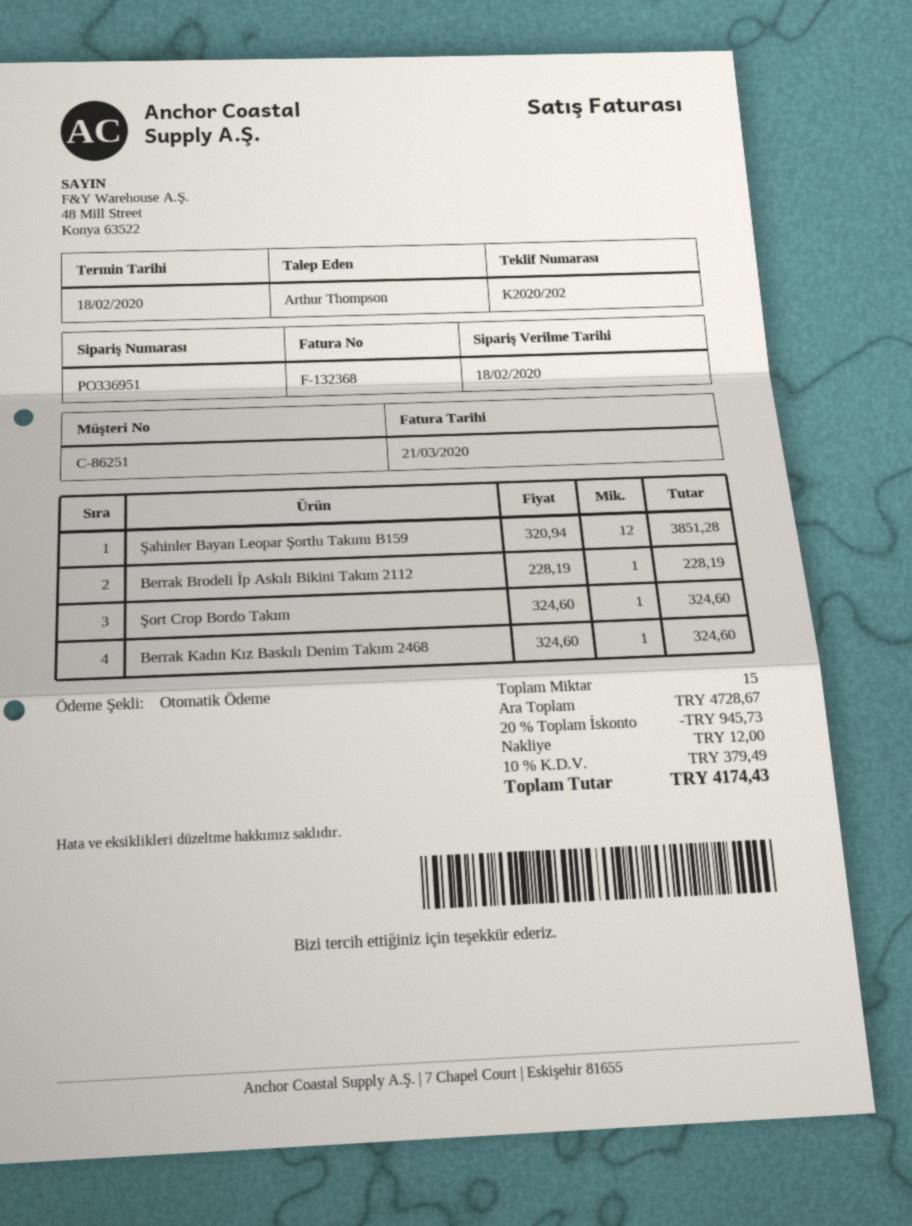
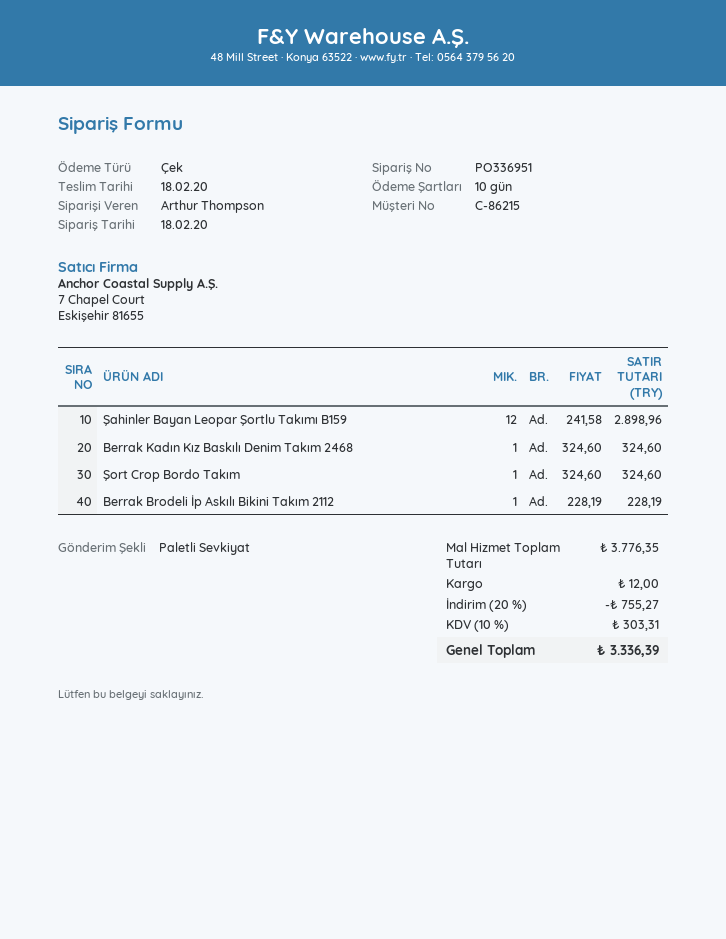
customer number: C-86251 -> C-86215
payment method: direct debit -> cheque
Şahinler Bayan Leopar Şortlu Takımı B159: 12 x 320.94 = 3851.28 -> 12 x 241.58 = 2898.96
subtotal: 4728.67 -> 3776.35
discount: 20% = 945.73 -> 20% = 755.27
tax: 10% = 379.49 -> 10% = 303.31
total: 4174.43 -> 3336.39

